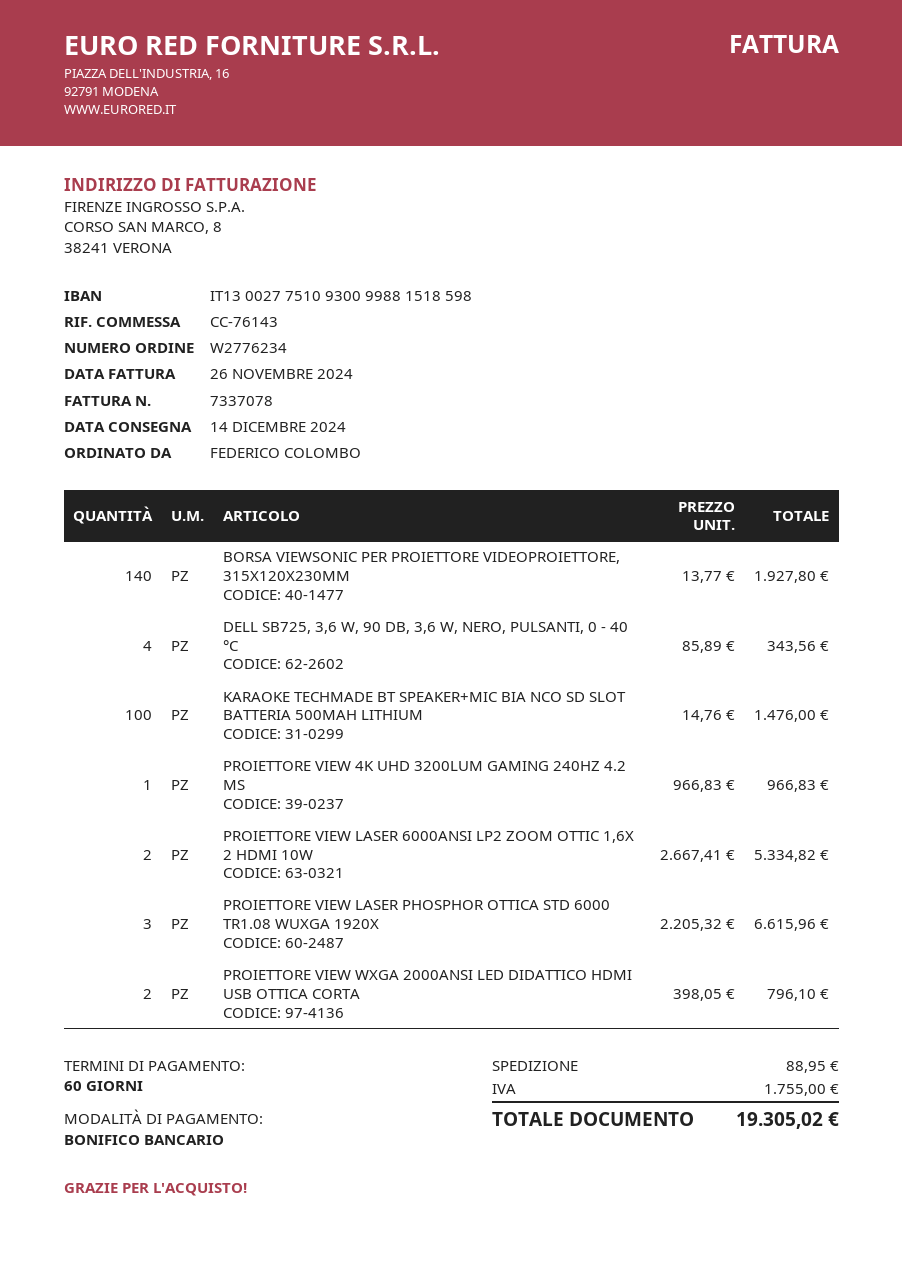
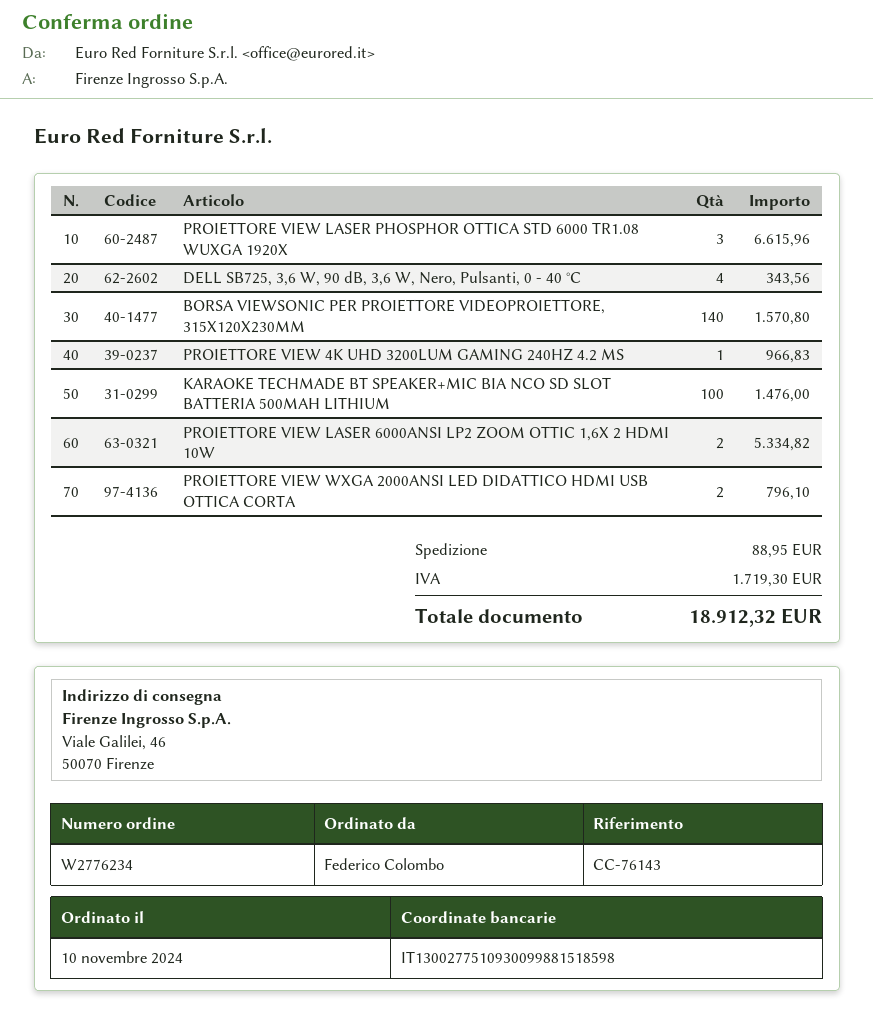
BORSA VIEWSONIC PER PROIETTORE VIDEOPROIETTORE, 315X120X230MM: 140 for 1927.80 -> 140 for 1570.80
tax: 1755.00 -> 1719.30
total: 19305.02 -> 18912.32

